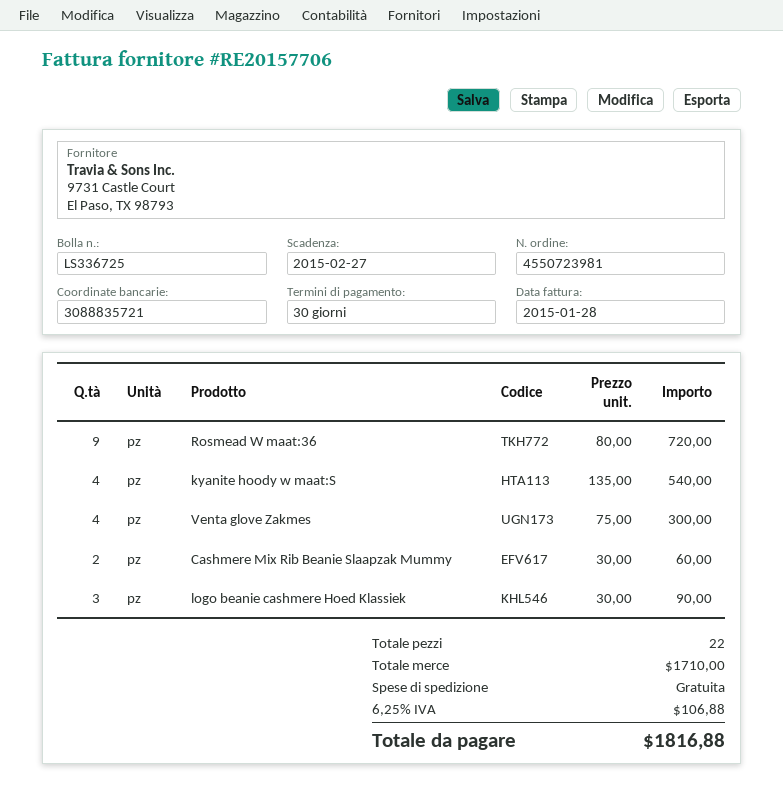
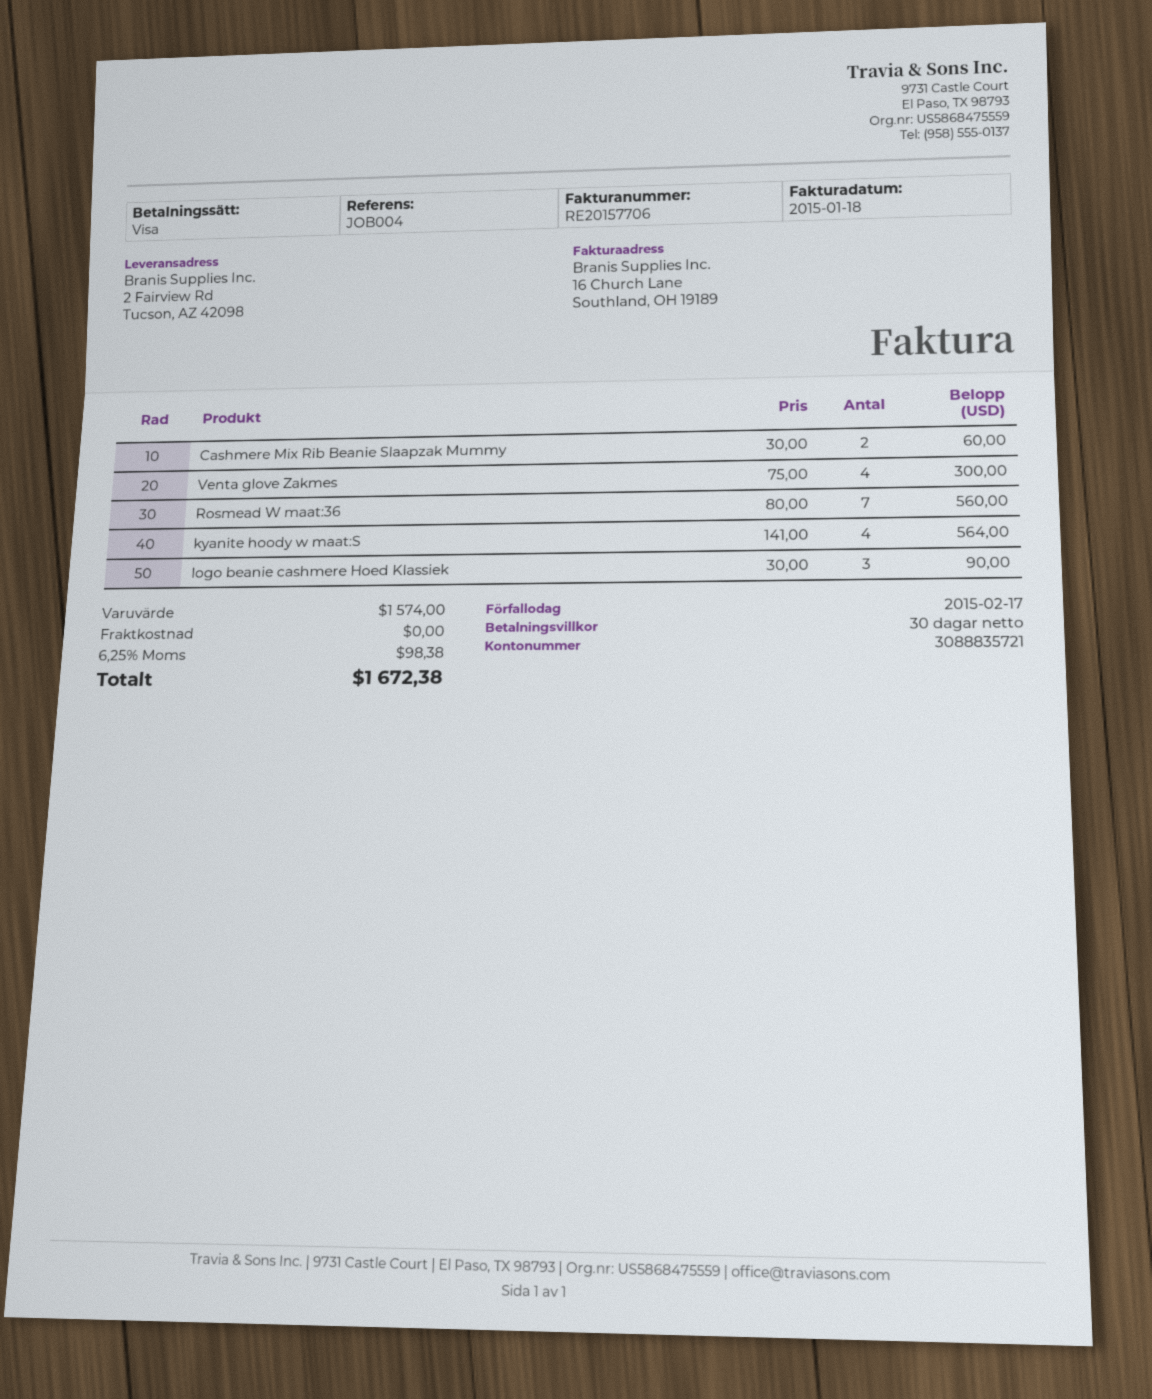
invoice date: 2015-01-28 -> 2015-01-18
due date: 2015-02-27 -> 2015-02-17
Rosmead W maat:36: 9 x 80.00 = 720.00 -> 7 x 80.00 = 560.00
kyanite hoody w maat:S: 4 x 135.00 = 540.00 -> 4 x 141.00 = 564.00
subtotal: 1710.00 -> 1574.00
tax: 6.25% = 106.88 -> 6.25% = 98.38
total: 1816.88 -> 1672.38

